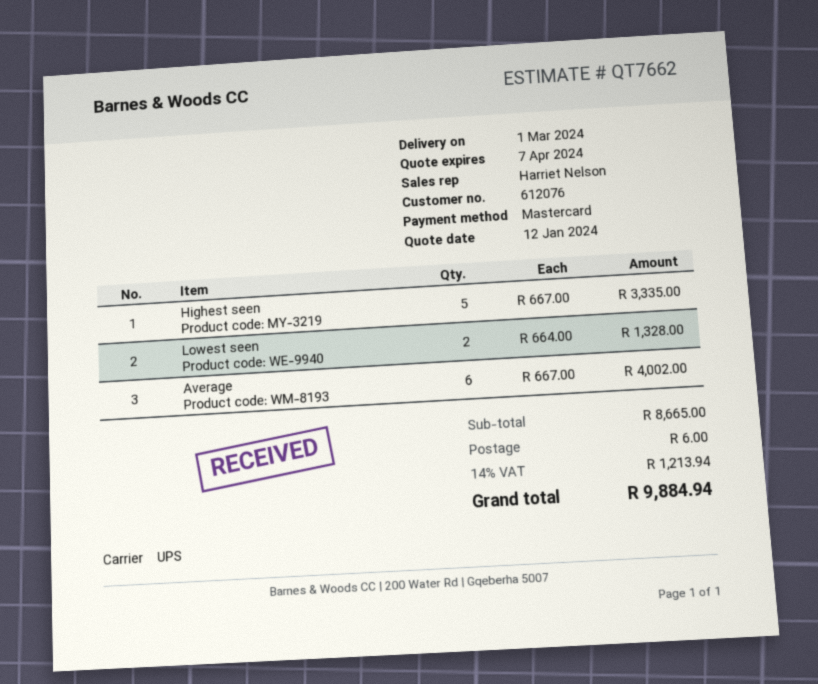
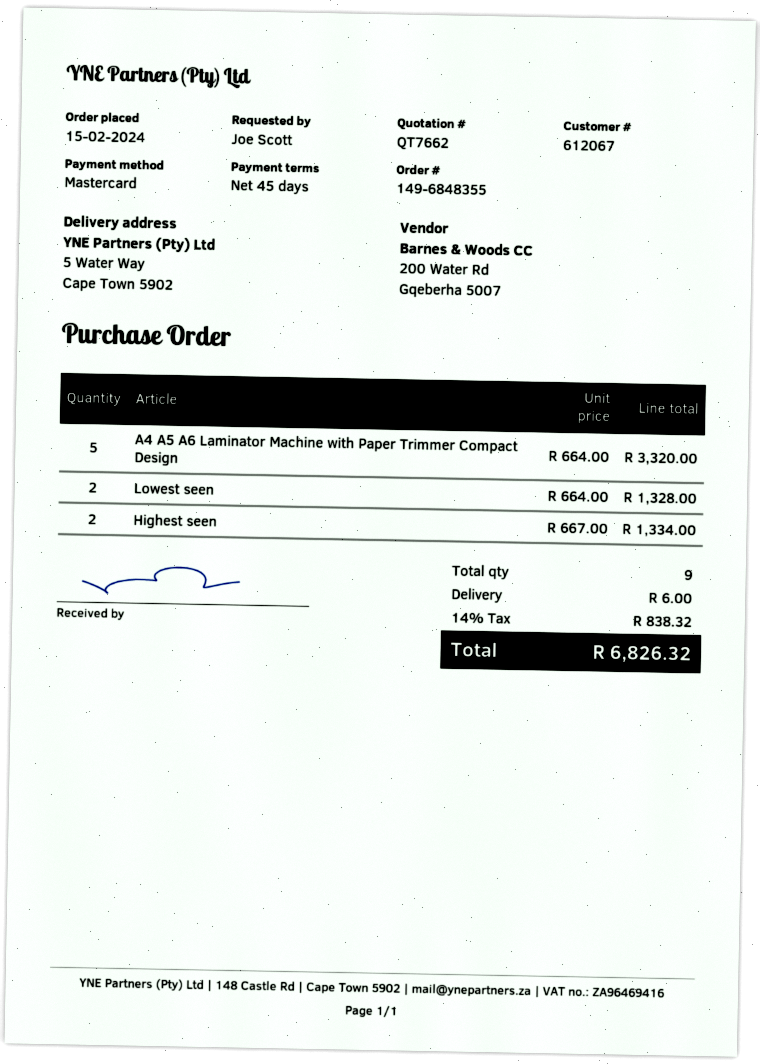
customer number: 612076 -> 612067
Highest seen: 5 x 667.00 = 3335.00 -> 2 x 667.00 = 1334.00
Average: 6 x 667.00 = 4002.00 -> none
A4 A5 A6 Laminator Machine with Paper Trimmer Compact Design: none -> 5 x 664.00 = 3320.00
tax: 14% = 1213.94 -> 14% = 838.32
total: 9884.94 -> 6826.32

